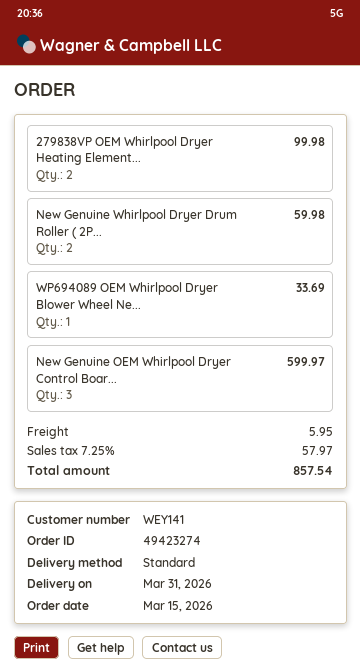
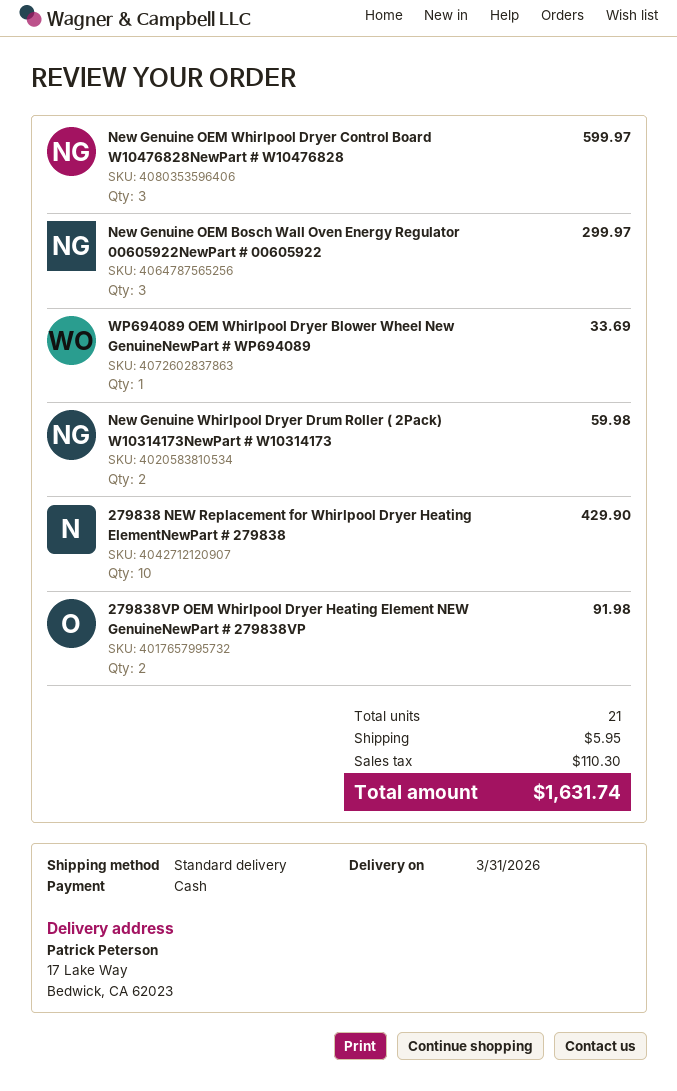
279838VP OEM Whirlpool Dryer Heating Element...: 2 for 99.98 -> 2 for 91.98
New Genuine OEM Bosch Wall Oven Energy Regulator 00605922NewPart # 00605922: none -> 3 for 299.97
279838 NEW Replacement for Whirlpool Dryer Heating ElementNewPart # 279838: none -> 10 for 429.90
tax: 57.97 -> 110.30
total: 857.54 -> 1631.74

